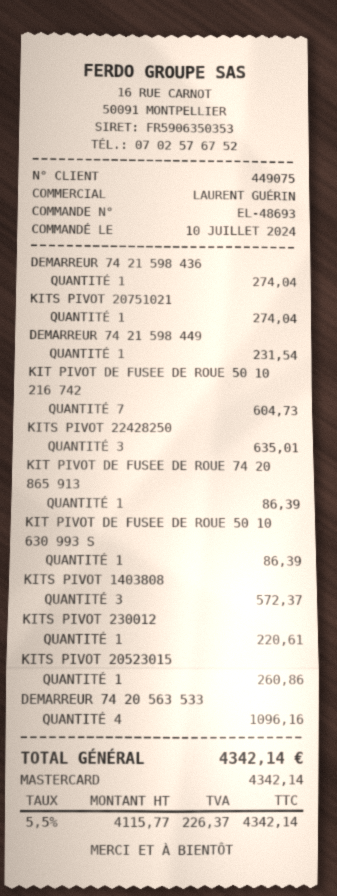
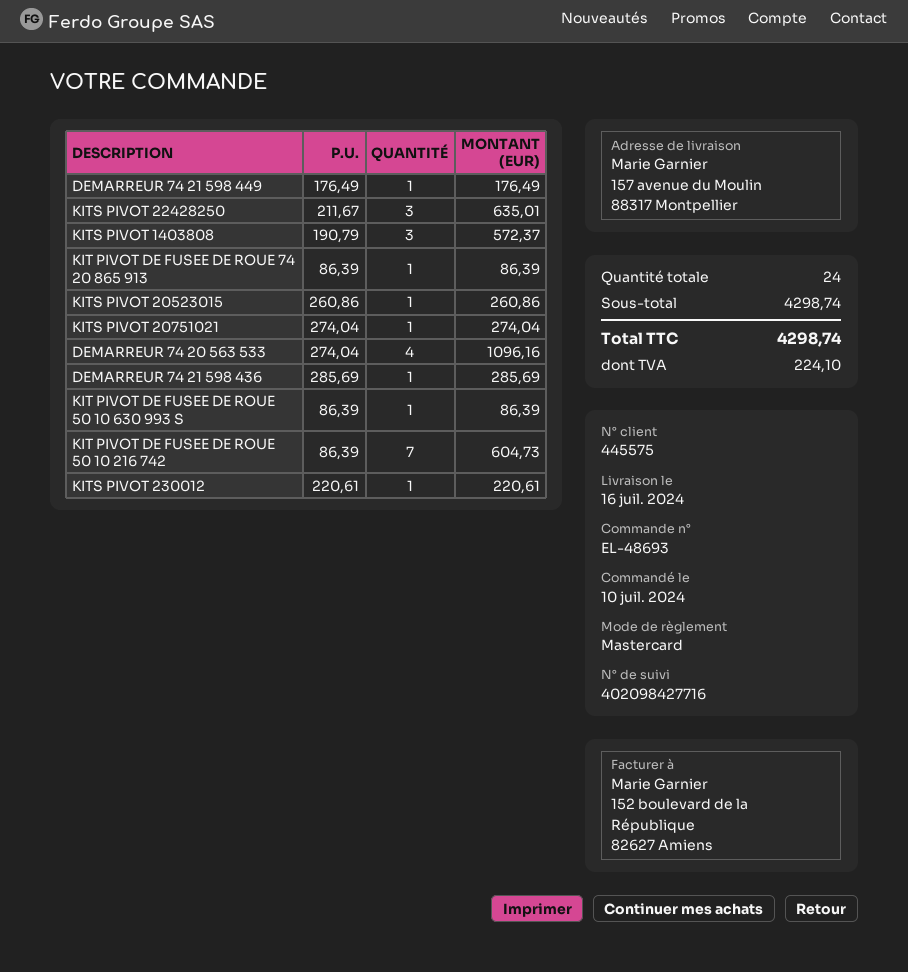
customer number: 449075 -> 445575
DEMARREUR 74 21 598 436: 1 for 274.04 -> 1 for 285.69
DEMARREUR 74 21 598 449: 1 for 231.54 -> 1 for 176.49
tax: 226.37 -> 224.10
total: 4342.14 -> 4298.74

